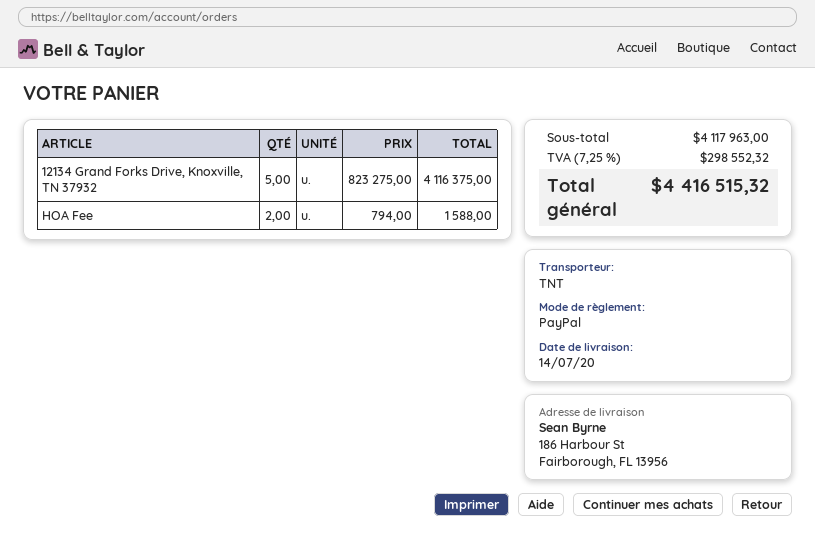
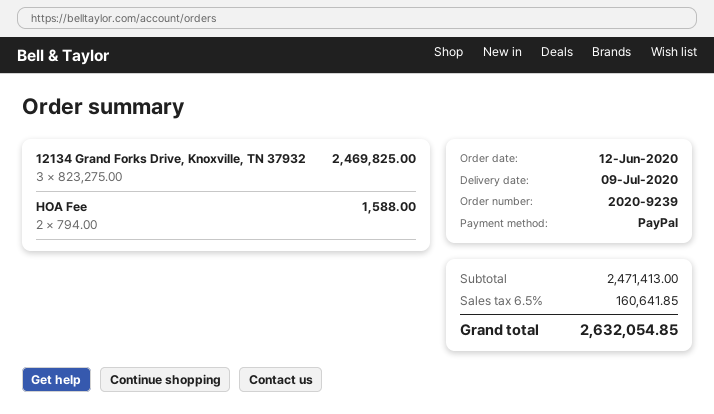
delivery date: 2020-07-14 -> 2020-07-09
12134 Grand Forks Drive, Knoxville, TN 37932: 5 x 823275.00 = 4116375.00 -> 3 x 823275.00 = 2469825.00
subtotal: 4117963.00 -> 2471413.00
tax: 7.25% = 298552.32 -> 6.5% = 160641.85
total: 4416515.32 -> 2632054.85

